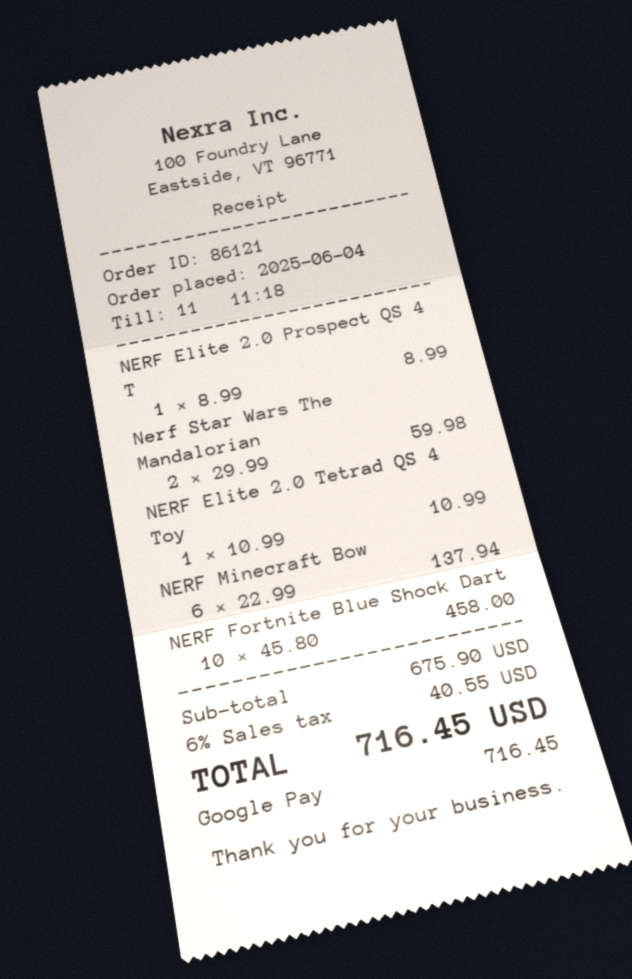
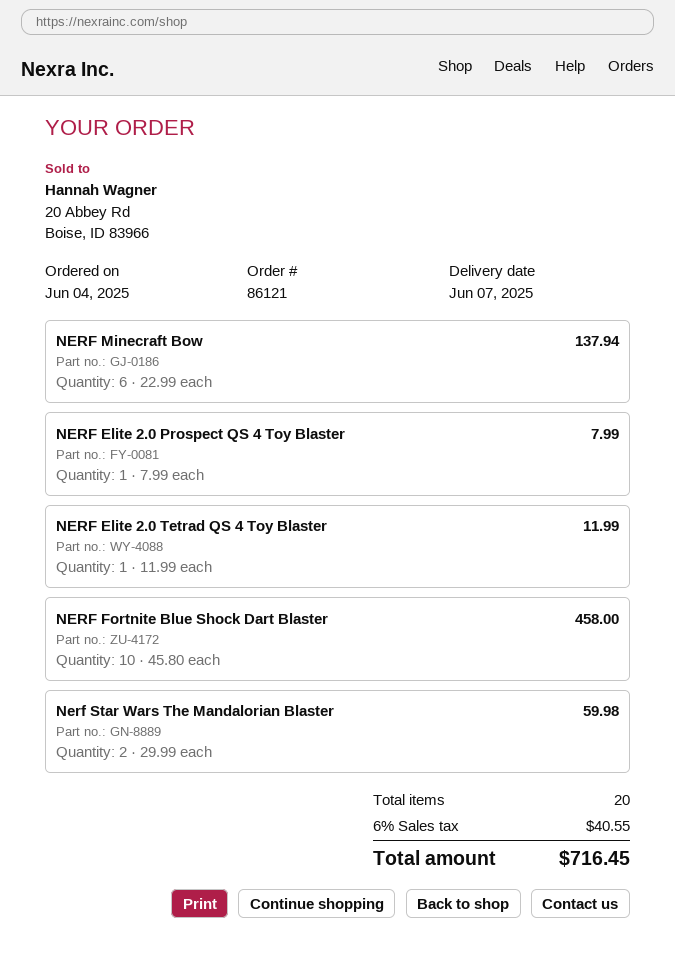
NERF Elite 2.0 Prospect QS 4 T: 1 x 8.99 = 8.99 -> 1 x 7.99 = 7.99
NERF Elite 2.0 Tetrad QS 4 Toy: 1 x 10.99 = 10.99 -> 1 x 11.99 = 11.99

